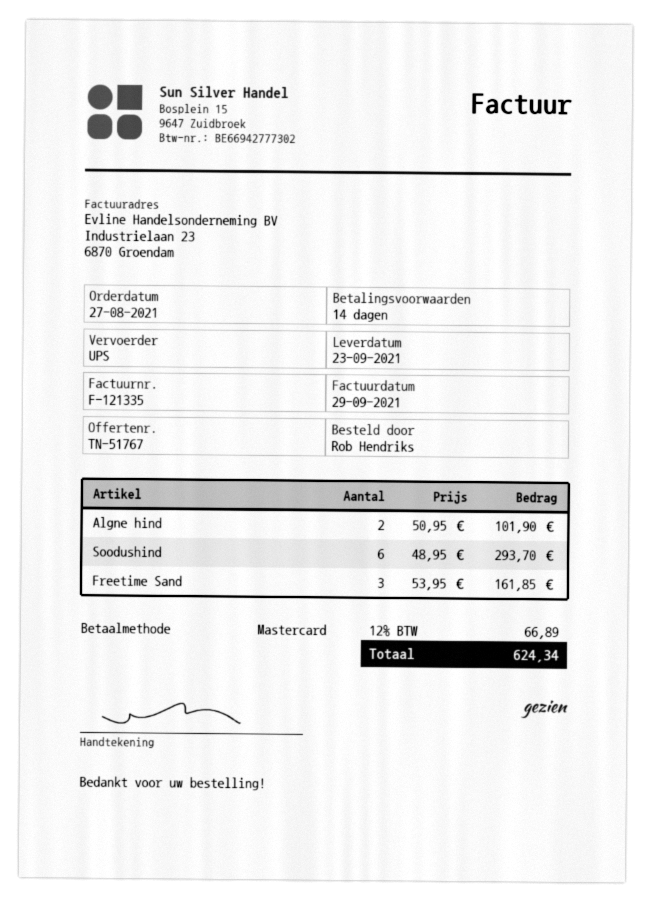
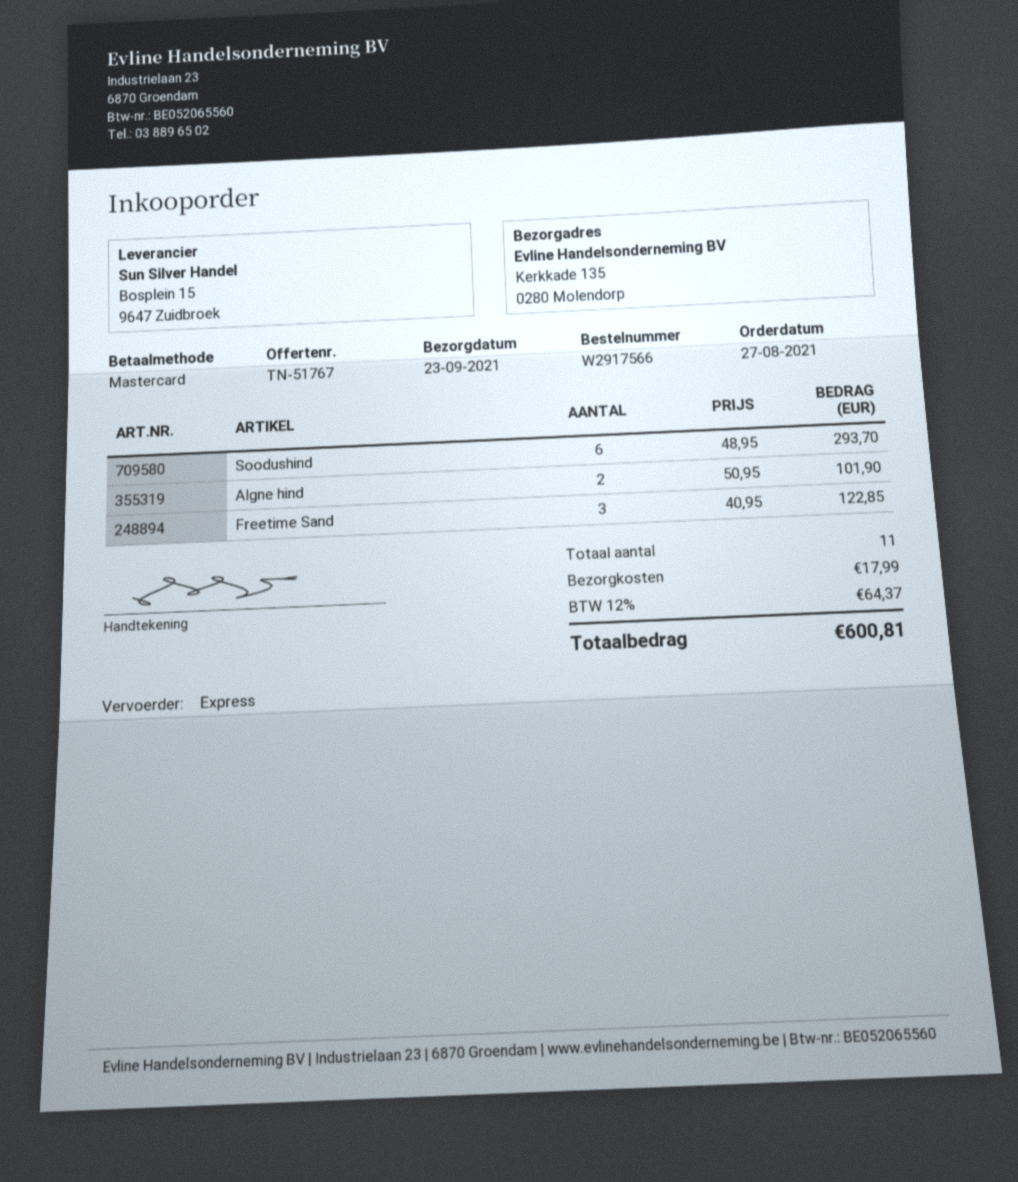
shipping method: UPS -> express
Freetime Sand: 3 x 53.95 = 161.85 -> 3 x 40.95 = 122.85
shipping: none -> 17.99
tax: 12% = 66.89 -> 12% = 64.37
total: 624.34 -> 600.81

